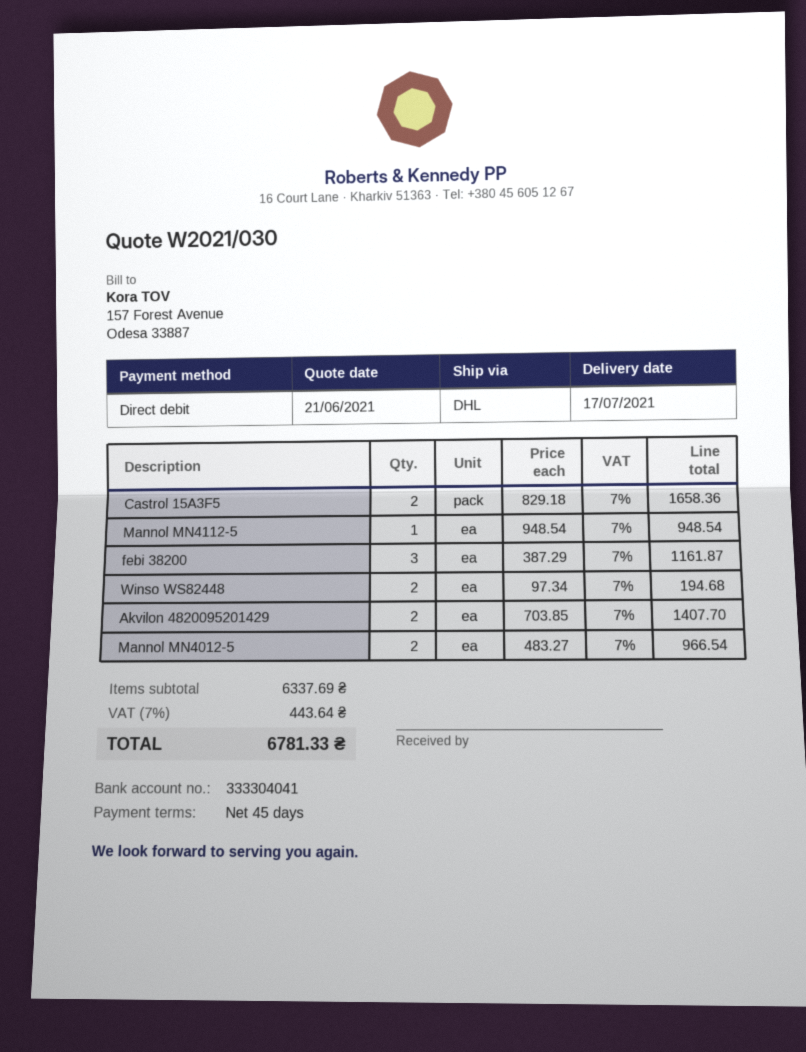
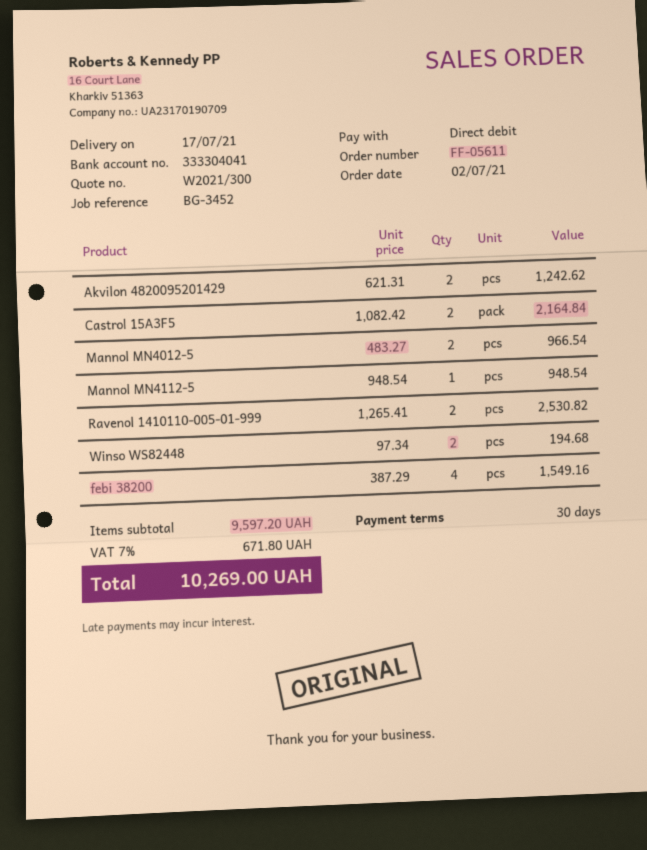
quote number: W2021/030 -> W2021/300
payment terms: 45 days -> 30 days
Castrol 15A3F5: 2 x 829.18 = 1658.36 -> 2 x 1082.42 = 2164.84
febi 38200: 3 x 387.29 = 1161.87 -> 4 x 387.29 = 1549.16
Akvilon 4820095201429: 2 x 703.85 = 1407.70 -> 2 x 621.31 = 1242.62
Ravenol 1410110-005-01-999: none -> 2 x 1265.41 = 2530.82
subtotal: 6337.69 -> 9597.20
tax: 7% = 443.64 -> 7% = 671.80
total: 6781.33 -> 10269.00

